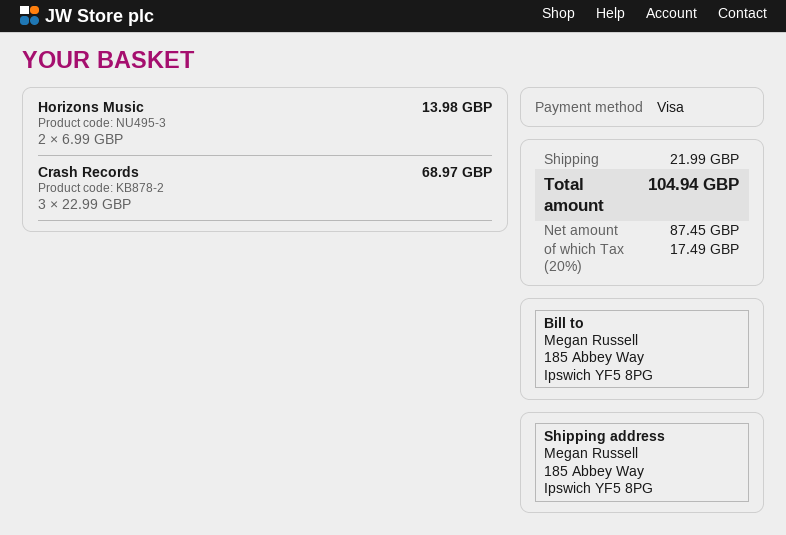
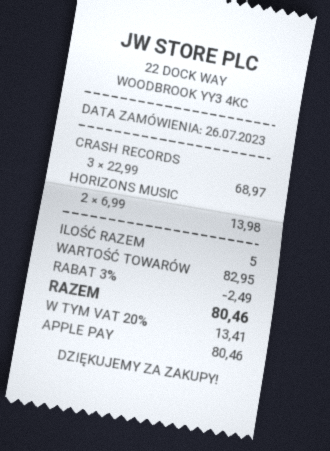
payment method: Visa -> Apple Pay
discount: none -> 3% = 2.49
shipping: 21.99 -> none
tax: 20% = 17.49 -> 20% = 13.41
total: 104.94 -> 80.46

